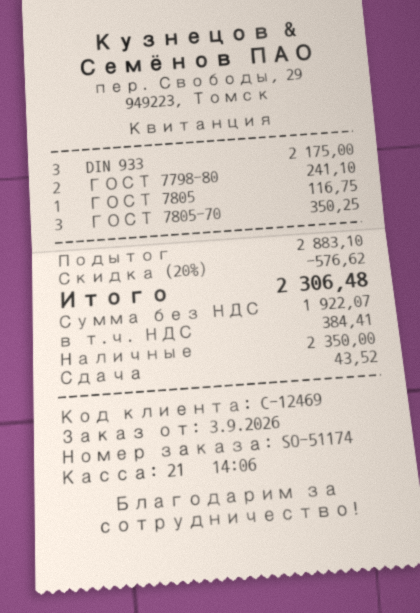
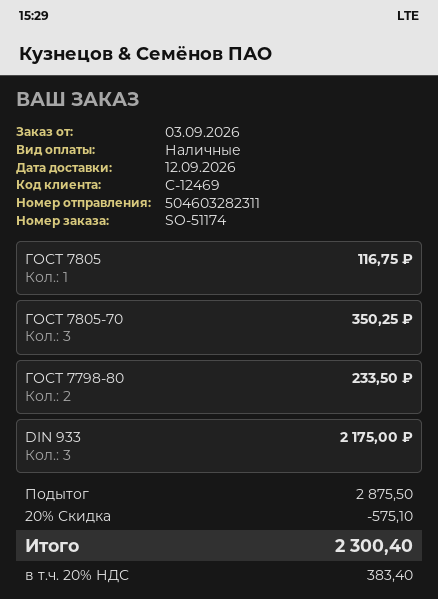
ГОСТ 7798-80: 2 for 241.10 -> 2 for 233.50
subtotal: 2883.10 -> 2875.50
discount: 20% = 576.62 -> 20% = 575.10
tax: 384.41 -> 383.40
total: 2306.48 -> 2300.40

